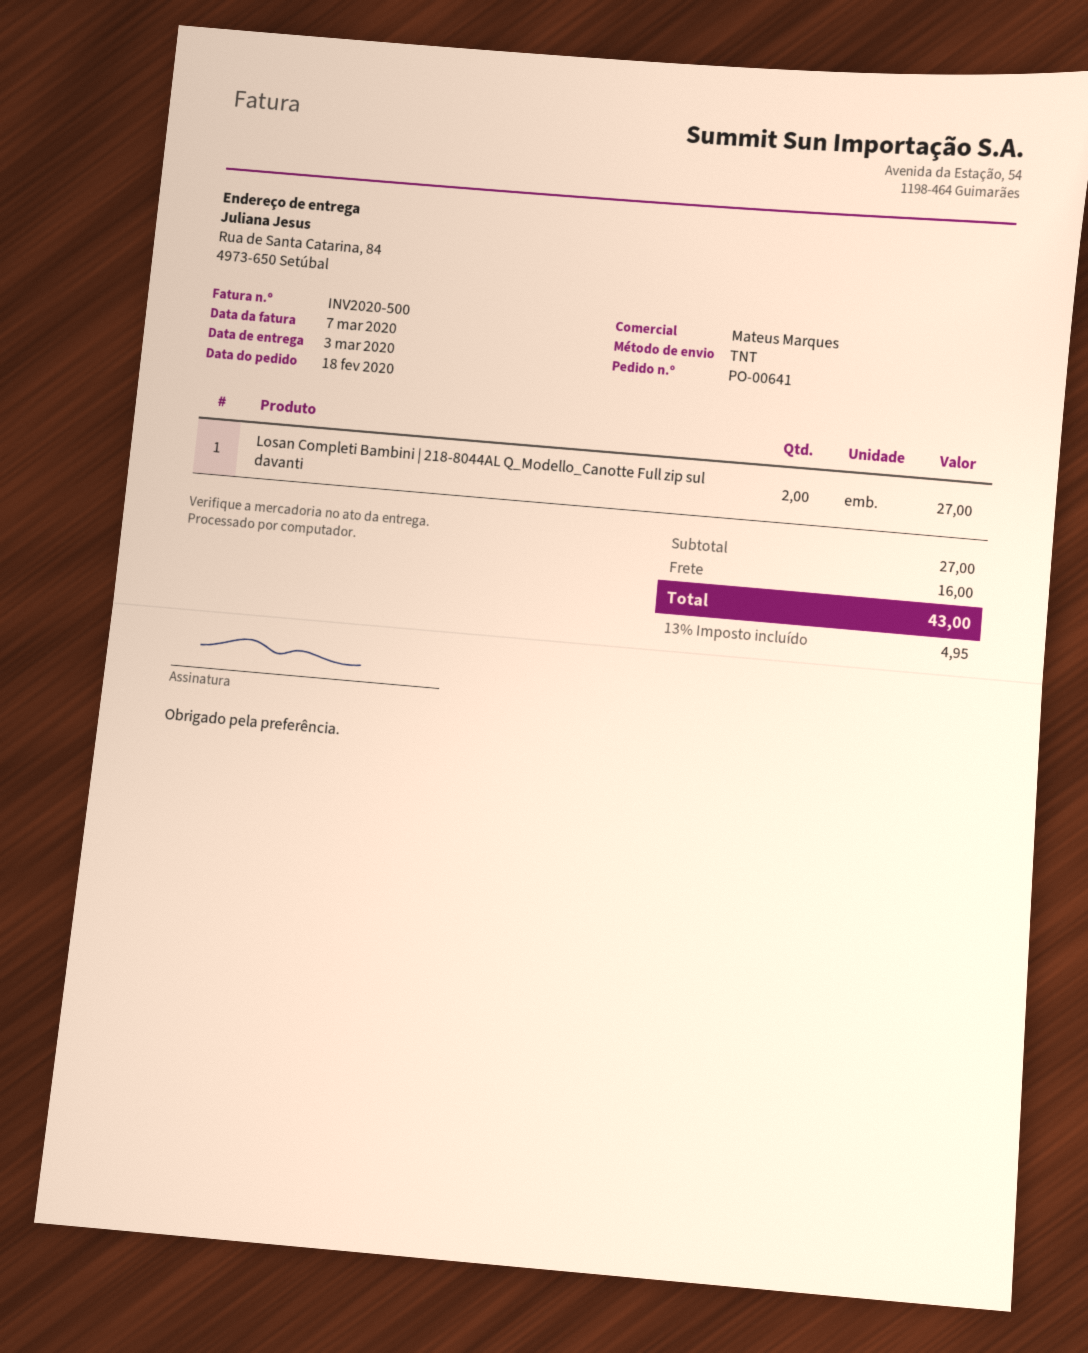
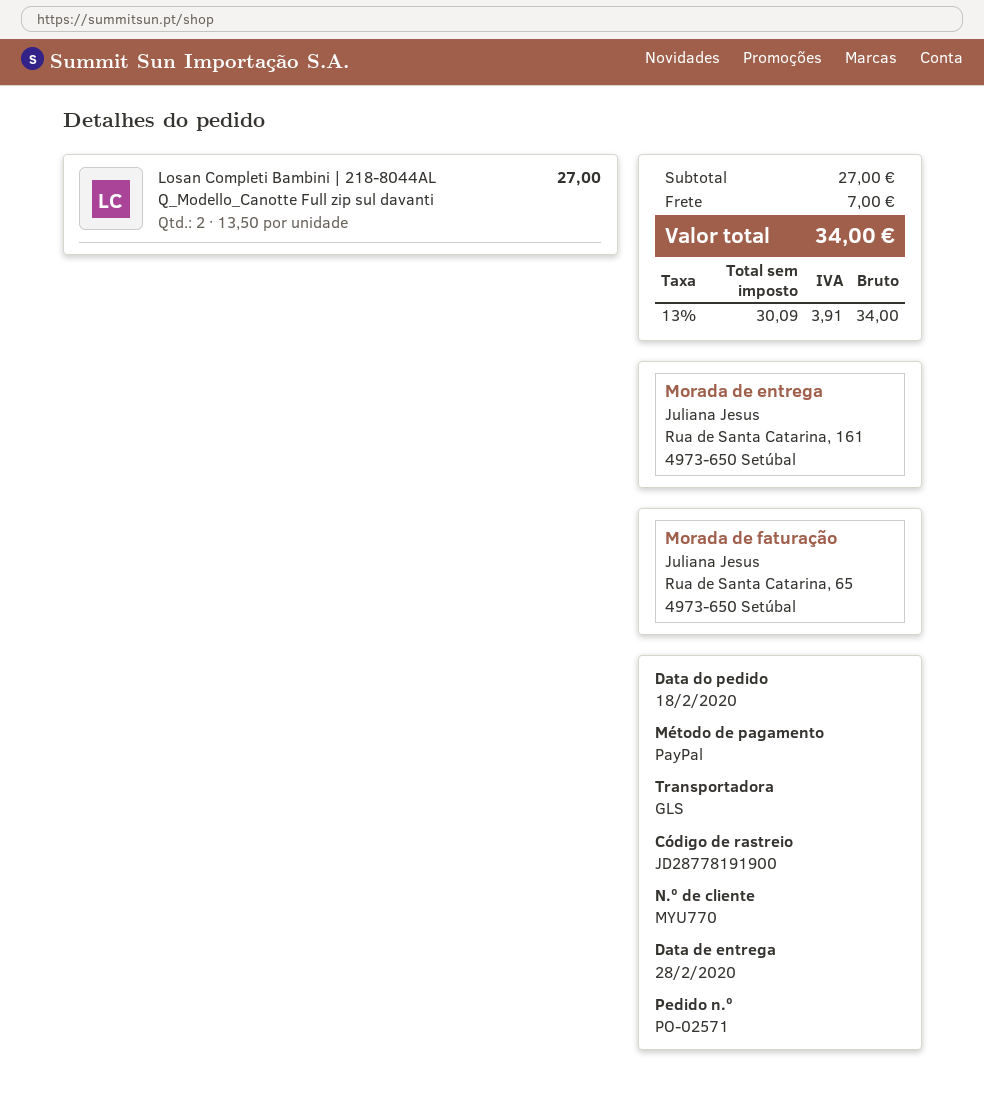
order number: PO-00641 -> PO-02571
delivery date: 2020-03-03 -> 2020-02-28
shipping method: TNT -> GLS
ship to: Rua de Santa Catarina, 84, 4973-650 Setúbal -> Rua de Santa Catarina, 161, 4973-650 Setúbal
shipping: 16.00 -> 7.00
tax: 13% = 4.95 -> 13% = 3.91
total: 43.00 -> 34.00

